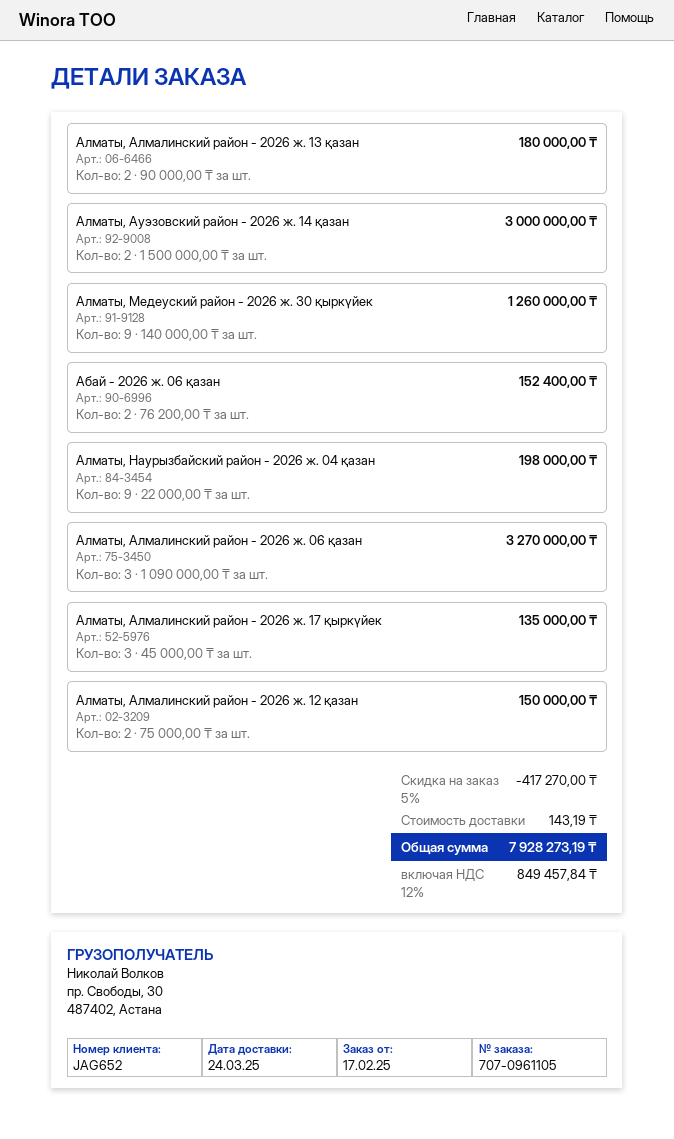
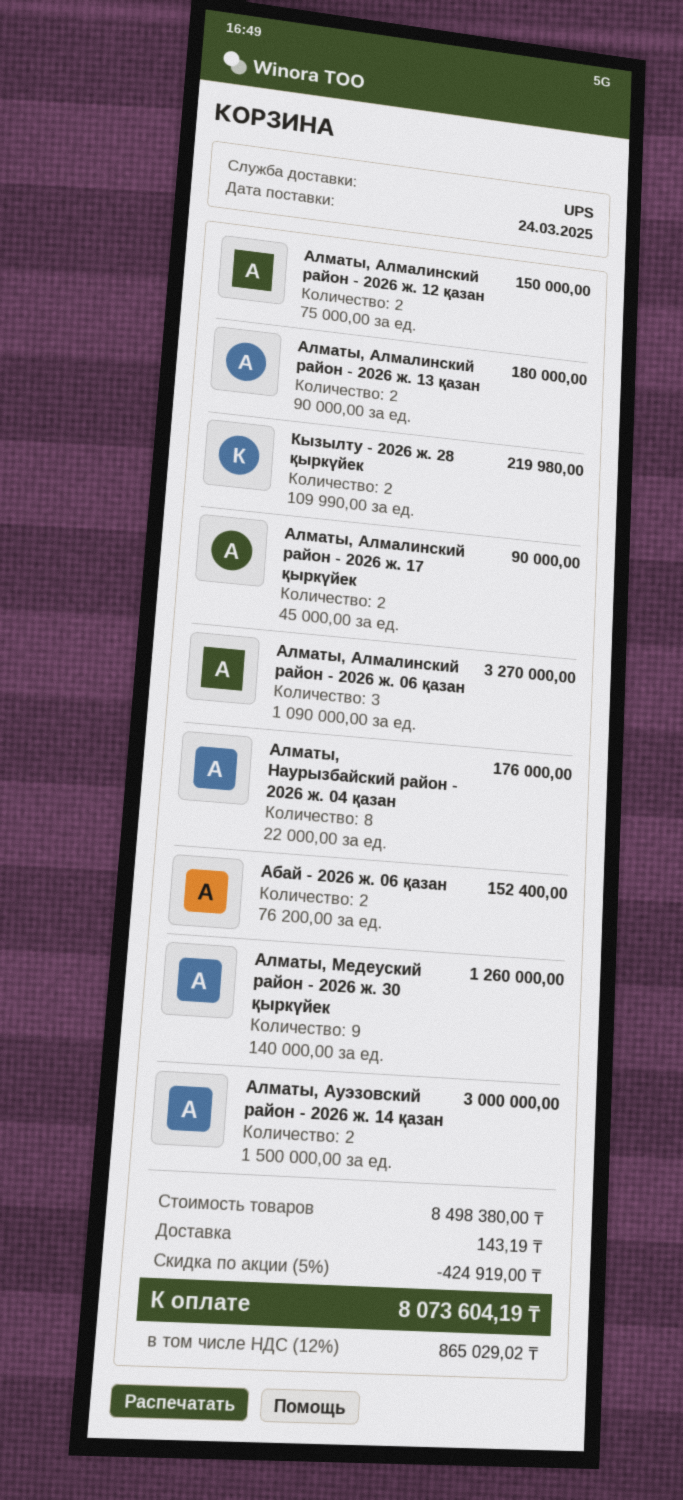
Алматы, Наурызбайский район - 2026 ж. 04 қазан: 9 x 22000.00 = 198000.00 -> 8 x 22000.00 = 176000.00
Алматы, Алмалинский район - 2026 ж. 17 қыркүйек: 3 x 45000.00 = 135000.00 -> 2 x 45000.00 = 90000.00
Кызылту - 2026 ж. 28 қыркүйек: none -> 2 x 109990.00 = 219980.00
discount: 5% = 417270.00 -> 5% = 424919.00
tax: 12% = 849457.84 -> 12% = 865029.02
total: 7928273.19 -> 8073604.19

